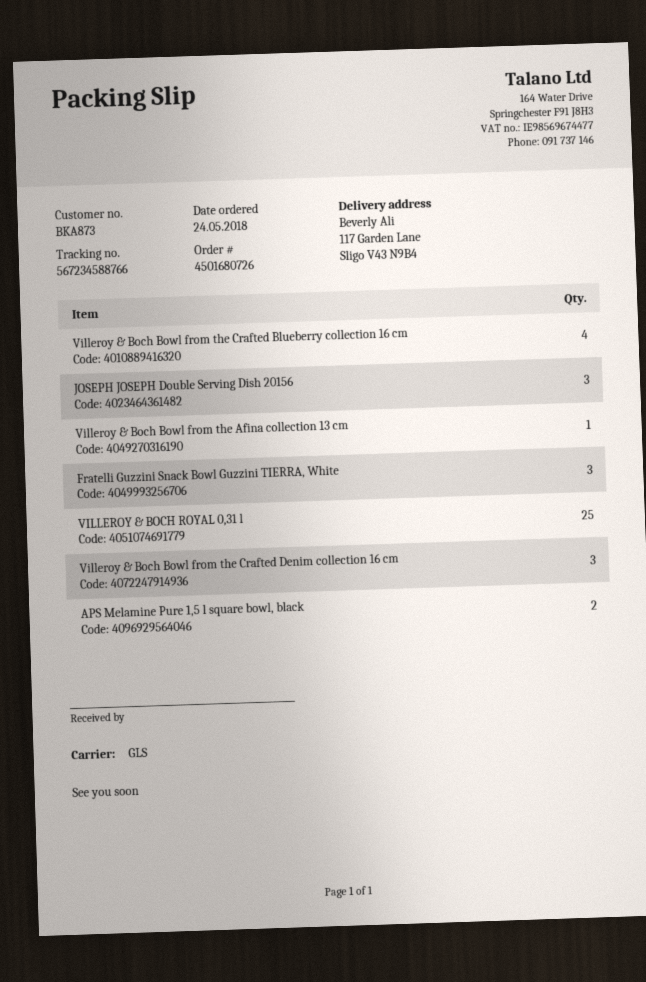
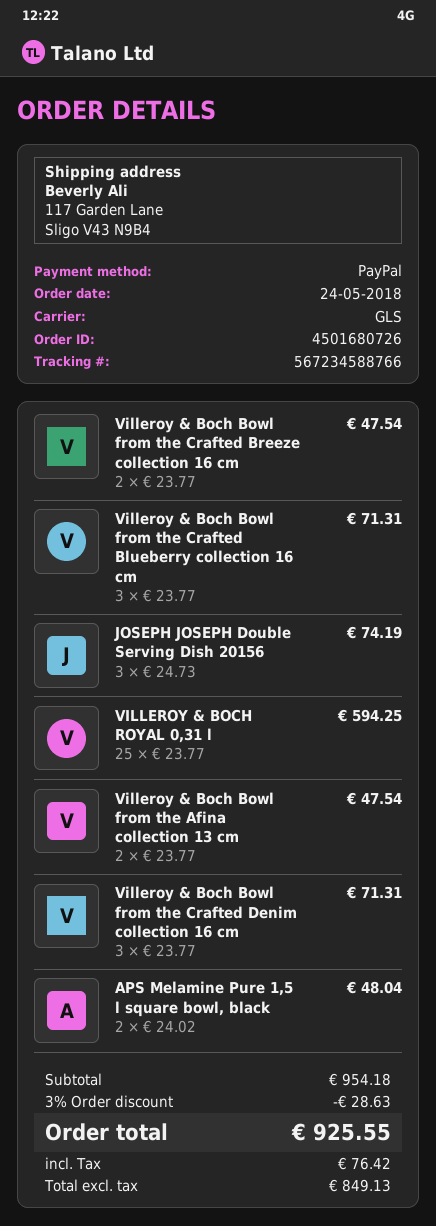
Villeroy & Boch Bowl from the Crafted Blueberry collection 16 cm: 4 -> 3
Villeroy & Boch Bowl from the Afina collection 13 cm: 1 -> 2
Fratelli Guzzini Snack Bowl Guzzini TIERRA, White: 3 -> none
Villeroy & Boch Bowl from the Crafted Breeze collection 16 cm: none -> 2

